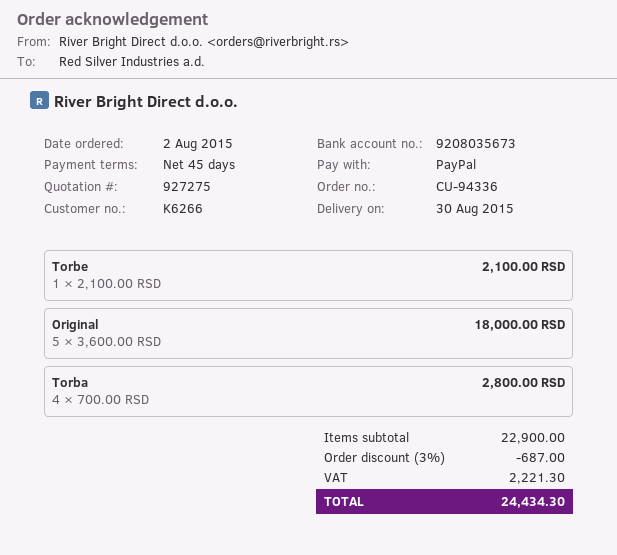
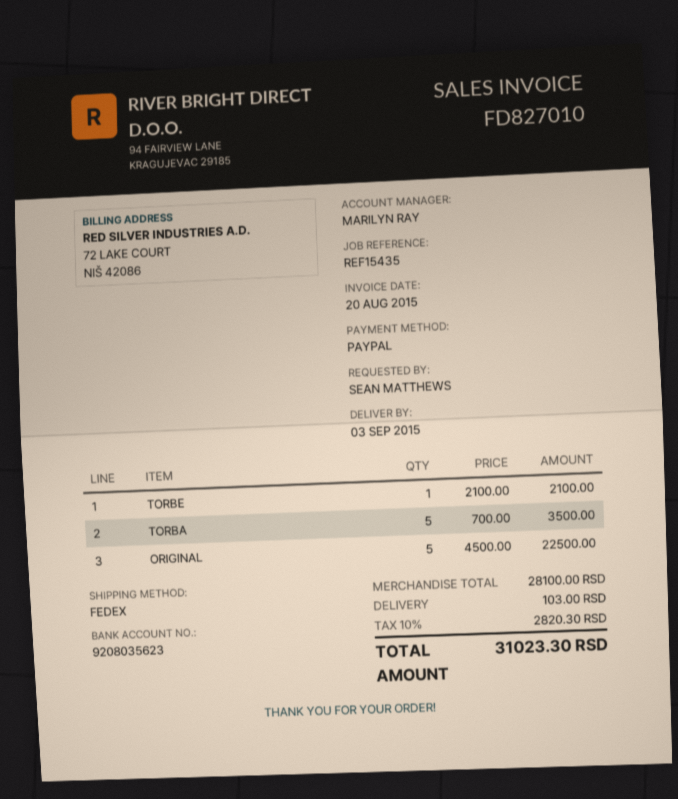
delivery date: 2015-08-30 -> 2015-09-03
bank account: 9208035673 -> 9208035623
Original: 5 x 3600.00 = 18000.00 -> 5 x 4500.00 = 22500.00
Torba: 4 x 700.00 = 2800.00 -> 5 x 700.00 = 3500.00
subtotal: 22900.00 -> 28100.00
discount: 3% = 687.00 -> none
shipping: none -> 103.00
tax: 2221.30 -> 2820.30
total: 24434.30 -> 31023.30

